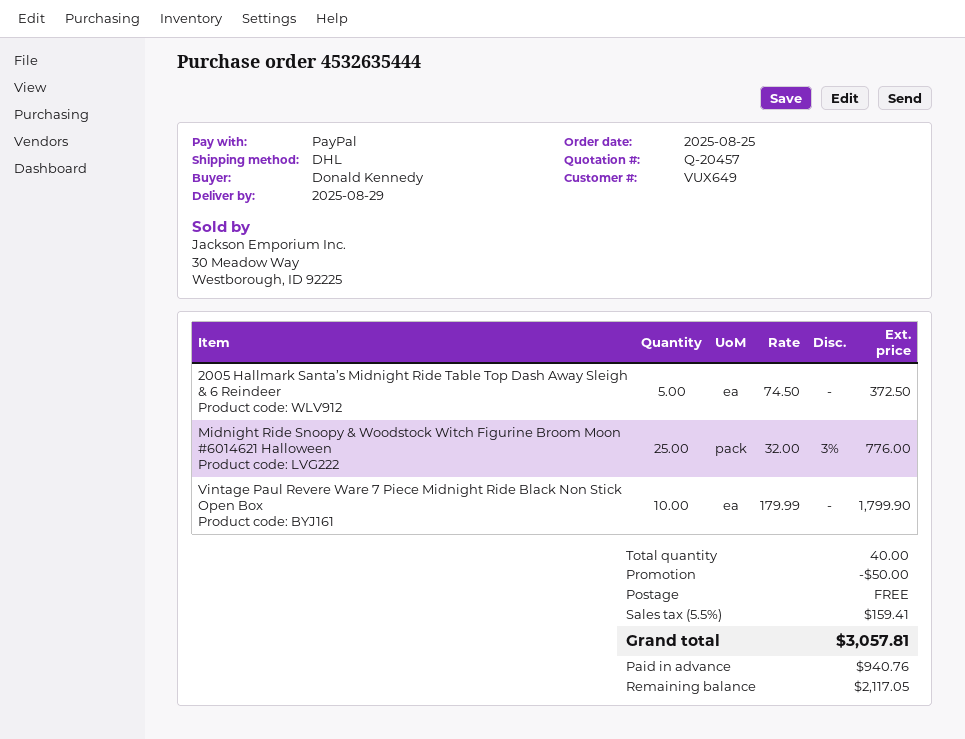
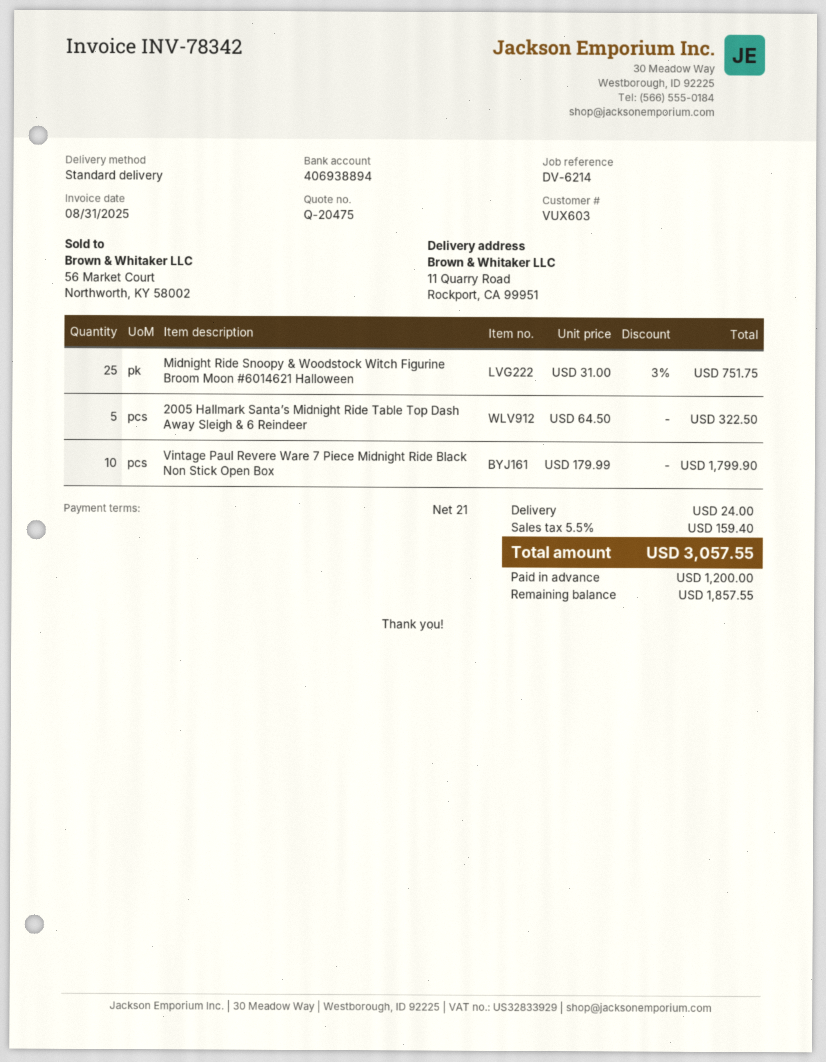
quote number: Q-20457 -> Q-20475
customer number: VUX649 -> VUX603
shipping method: DHL -> standard
2005 Hallmark Santa’s Midnight Ride Table Top Dash Away Sleigh & 6 Reindeer: 5 x 74.50 = 372.50 -> 5 x 64.50 = 322.50
Midnight Ride Snoopy & Woodstock Witch Figurine Broom Moon #6014621 Halloween: 25 x 32.00 - 3% = 776.00 -> 25 x 31.00 - 3% = 751.75
discount: 50.00 -> none
shipping: 0.00 -> 24.00
tax: 5.5% = 159.41 -> 5.5% = 159.40
total: 3057.81 -> 3057.55
deposit: 940.76 -> 1200.00
balance: 2117.05 -> 1857.55

